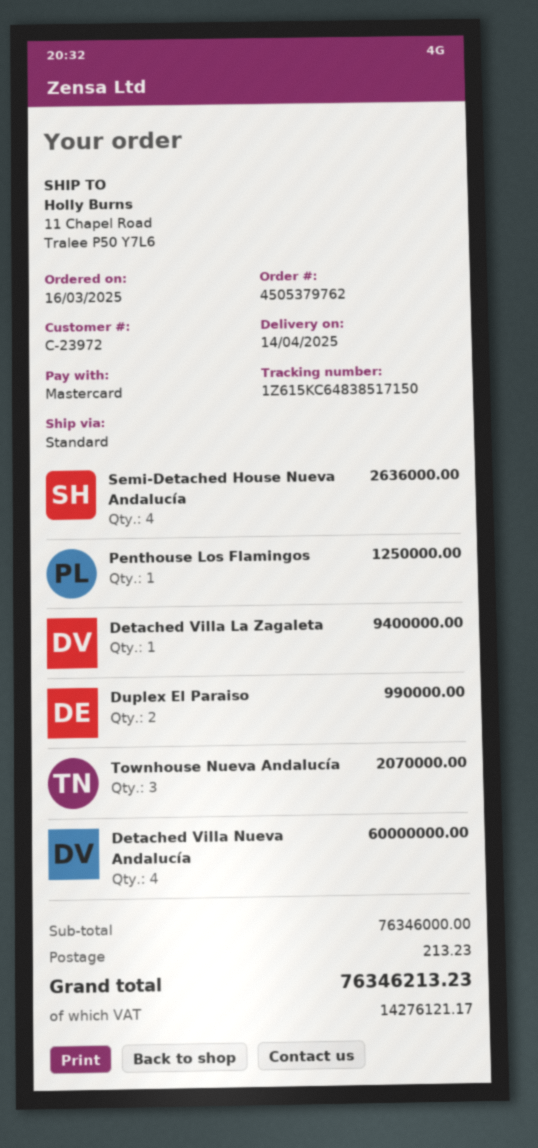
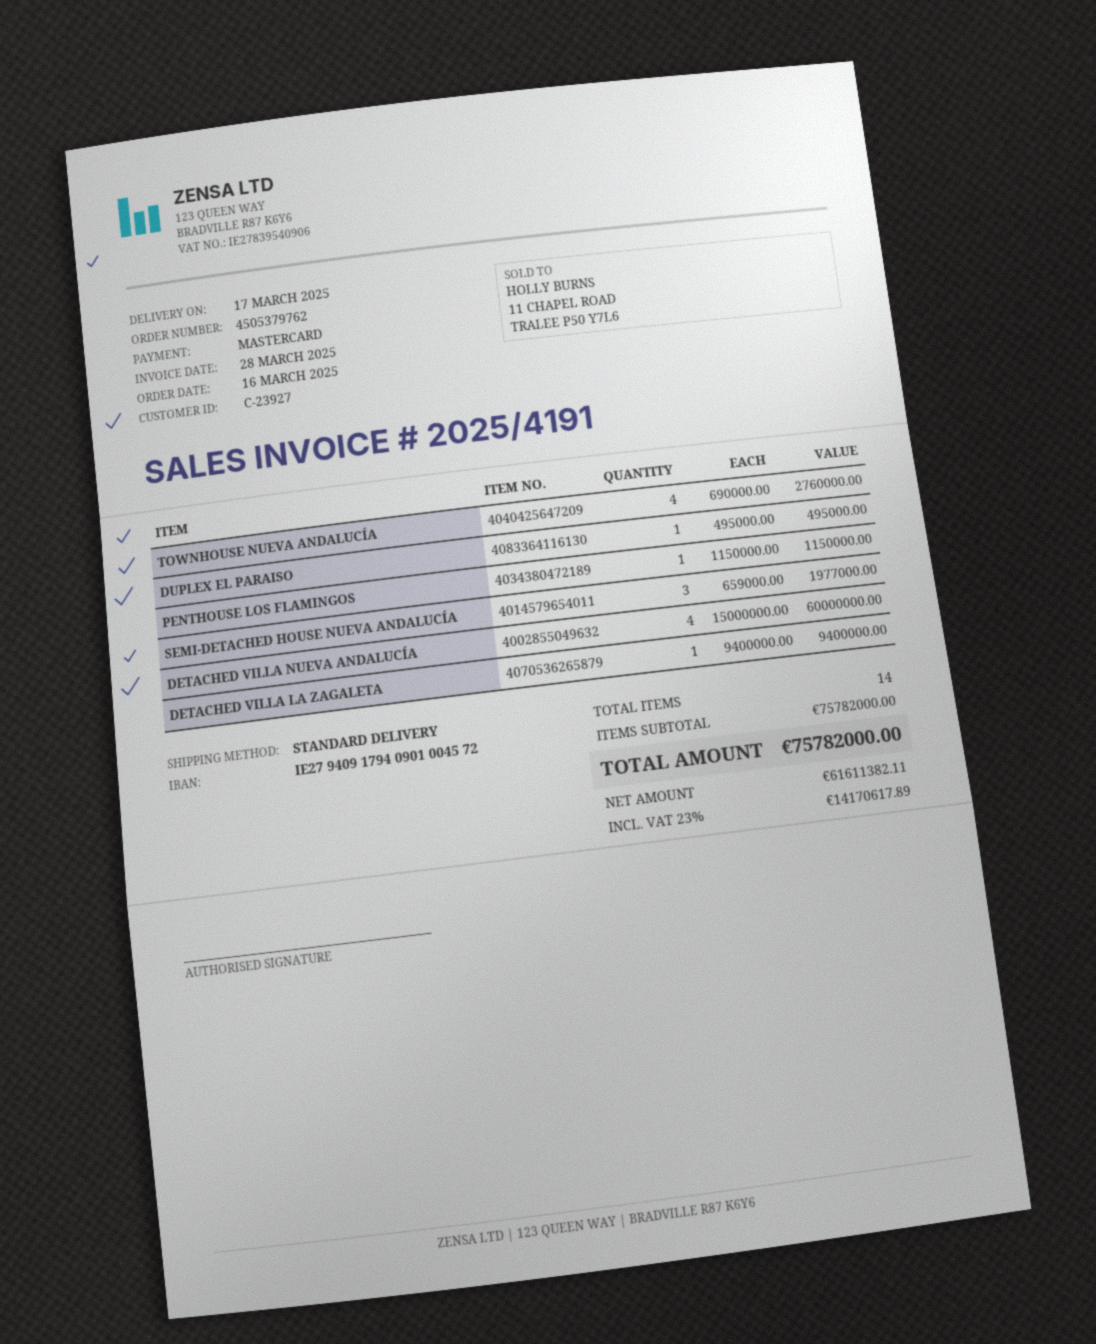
delivery date: 2025-04-14 -> 2025-03-17
customer number: C-23972 -> C-23927
Semi-Detached House Nueva Andalucía: 4 for 2636000.00 -> 3 for 1977000.00
Penthouse Los Flamingos: 1 for 1250000.00 -> 1 for 1150000.00
Duplex El Paraiso: 2 for 990000.00 -> 1 for 495000.00
Townhouse Nueva Andalucía: 3 for 2070000.00 -> 4 for 2760000.00
subtotal: 76346000.00 -> 75782000.00
shipping: 213.23 -> none
tax: 14276121.17 -> 14170617.89
total: 76346213.23 -> 75782000.00

